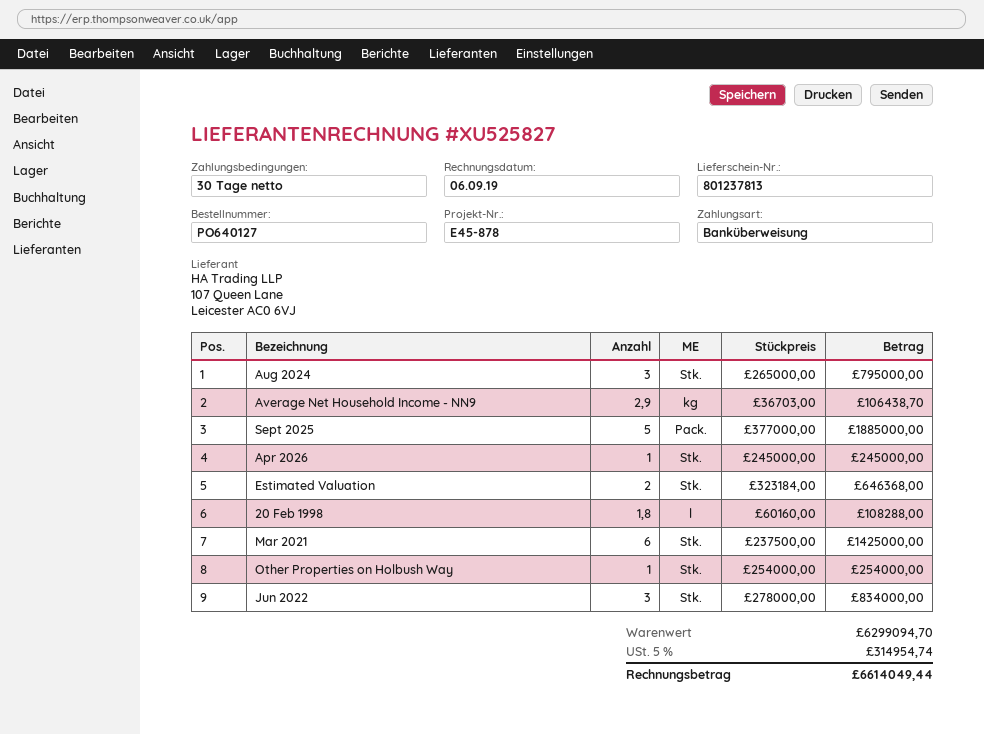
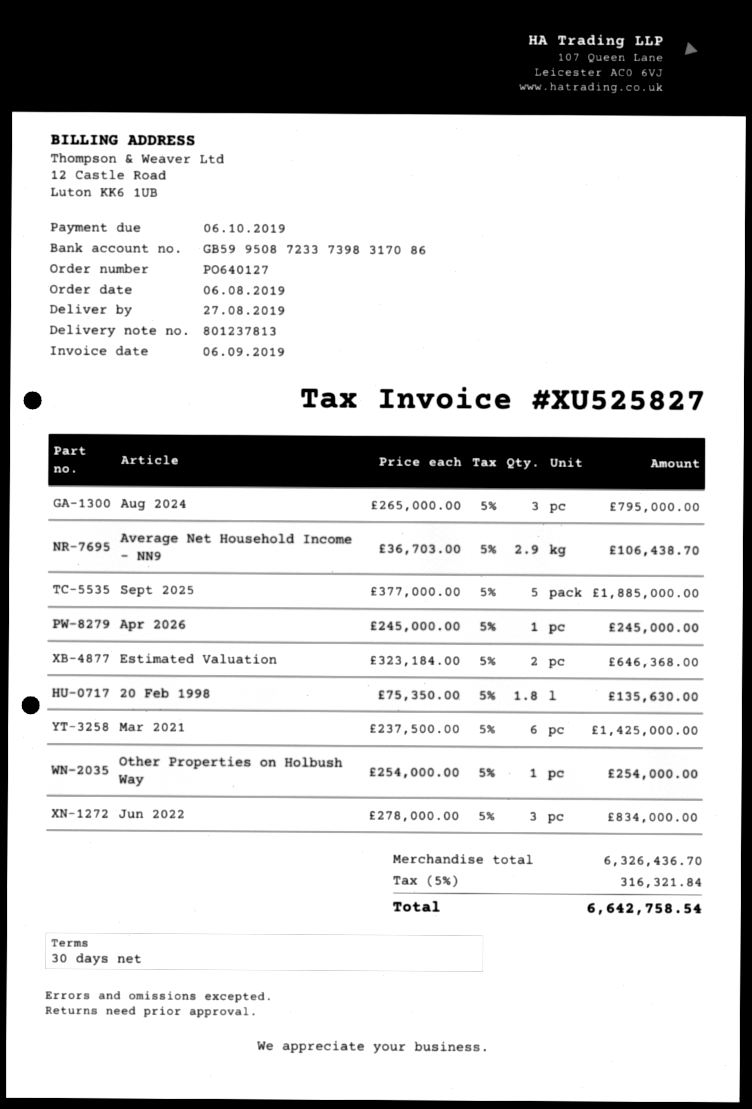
20 Feb 1998: 1.8 x 60160.00 = 108288.00 -> 1.8 x 75350.00 = 135630.00
subtotal: 6299094.70 -> 6326436.70
tax: 5% = 314954.74 -> 5% = 316321.84
total: 6614049.44 -> 6642758.54

